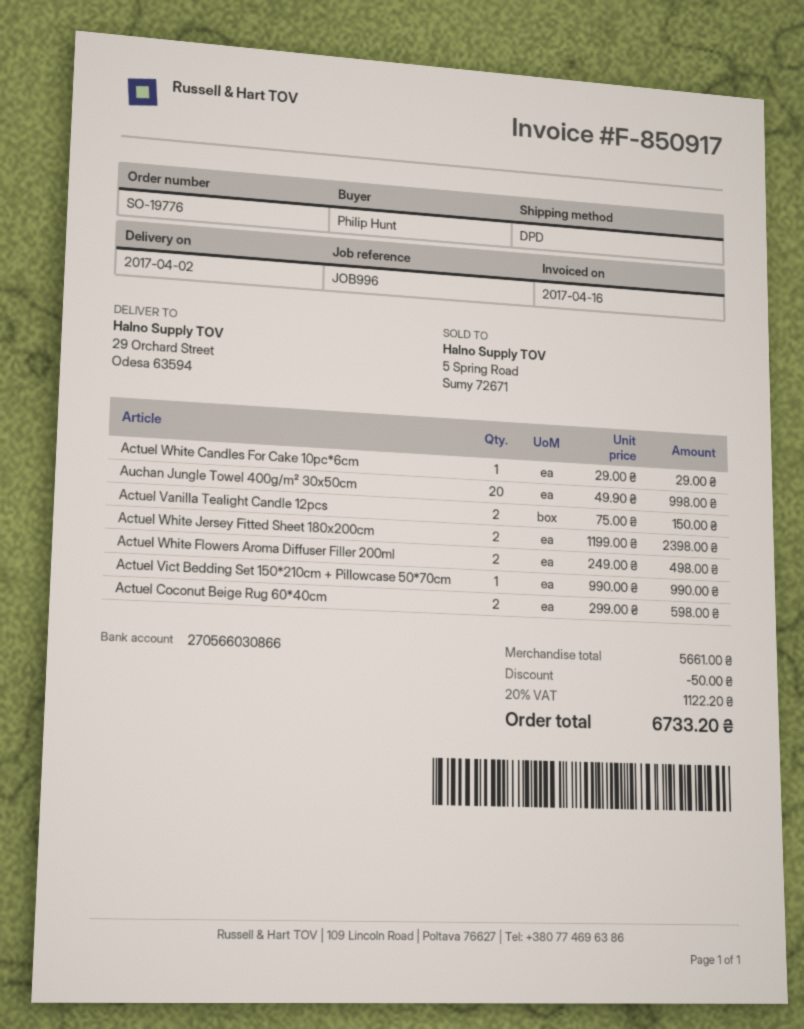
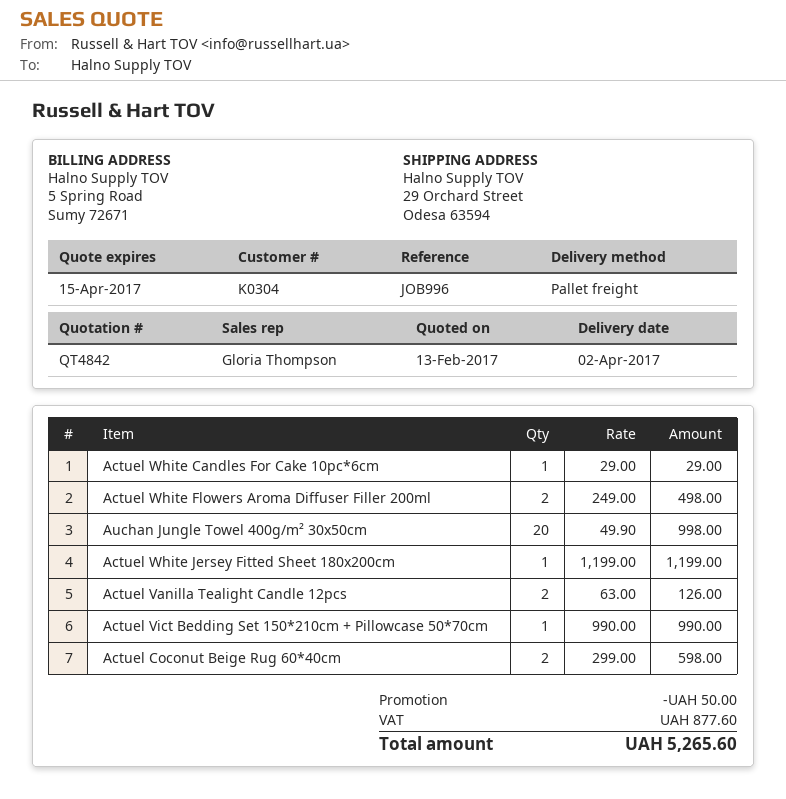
shipping method: DPD -> pallet freight
Actuel Vanilla Tealight Candle 12pcs: 2 x 75.00 = 150.00 -> 2 x 63.00 = 126.00
Actuel White Jersey Fitted Sheet 180x200cm: 2 x 1199.00 = 2398.00 -> 1 x 1199.00 = 1199.00
tax: 1122.20 -> 877.60
total: 6733.20 -> 5265.60

